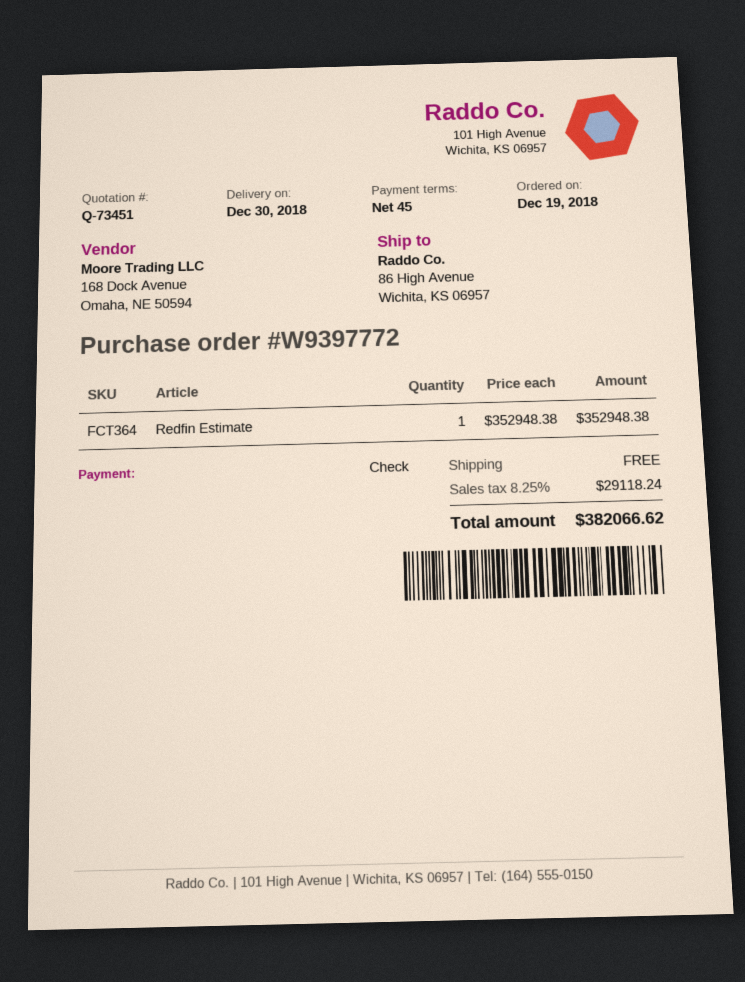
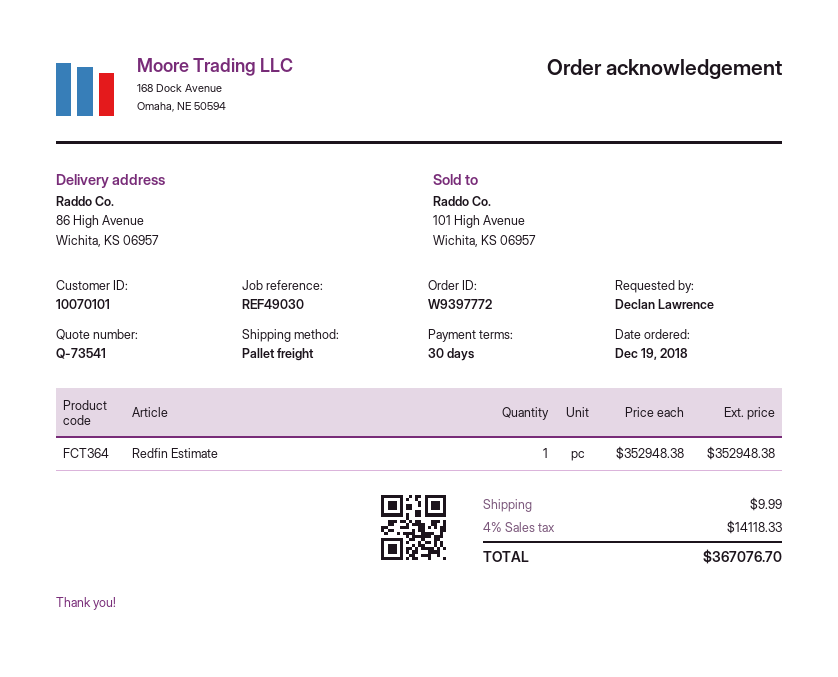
quote number: Q-73451 -> Q-73541
payment terms: 45 days -> 30 days
shipping: 0.00 -> 9.99
tax: 8.25% = 29118.24 -> 4% = 14118.33
total: 382066.62 -> 367076.70

